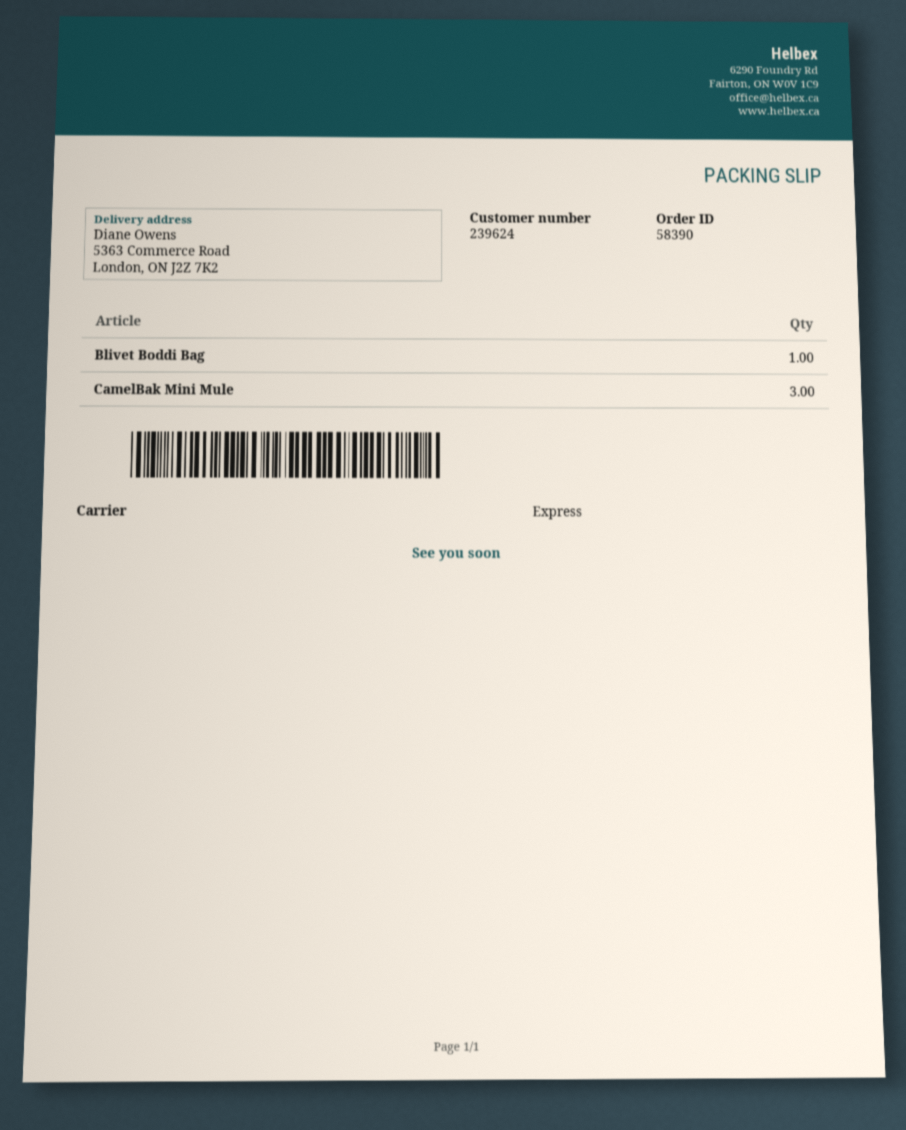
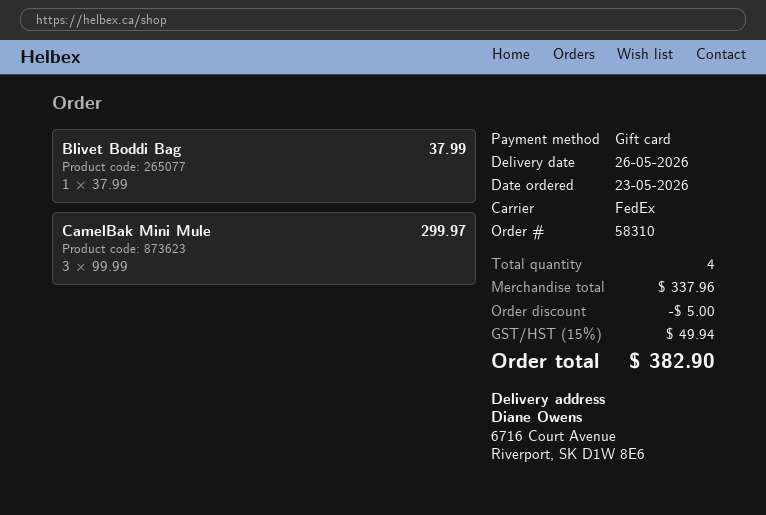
order number: 58390 -> 58310
shipping method: express -> FedEx
ship to: 5363 Commerce Road, London, ON J2Z 7K2 -> 6716 Court Avenue, Riverport, SK D1W 8E6

